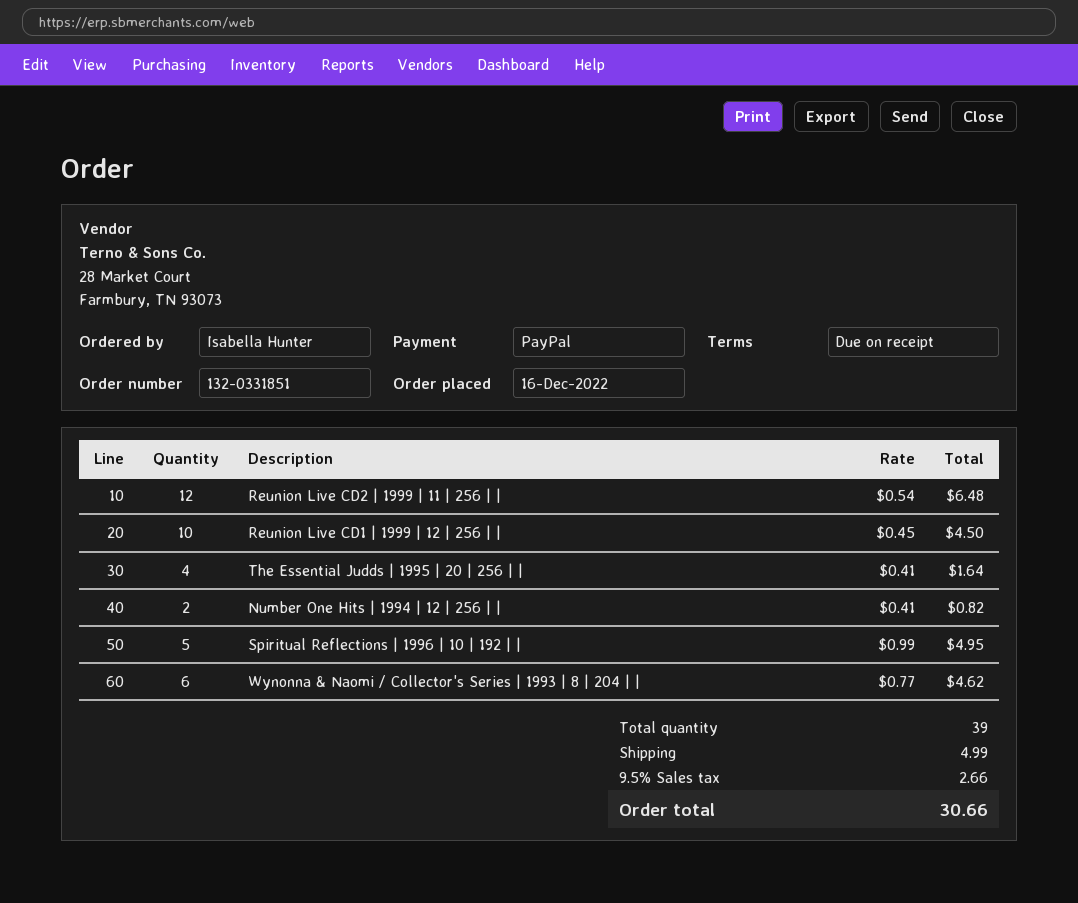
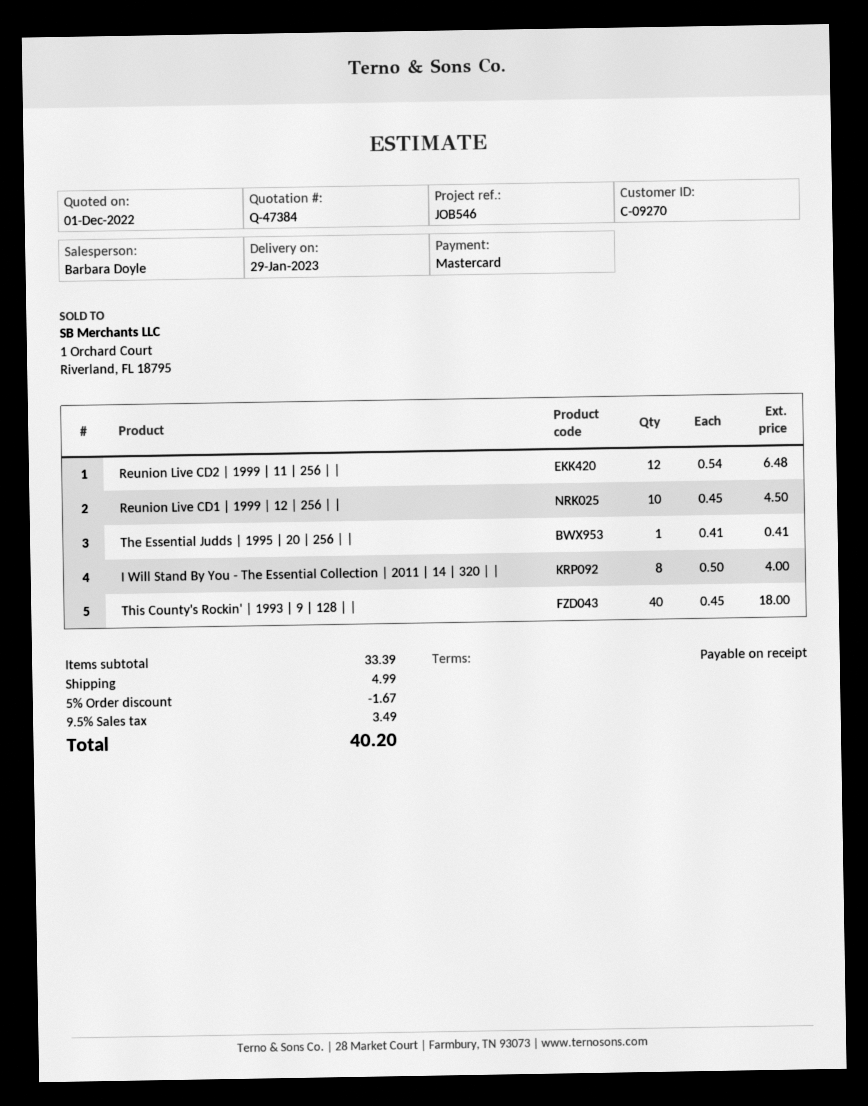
payment method: PayPal -> Mastercard
The Essential Judds | 1995 | 20 | 256 | |: 4 x 0.41 = 1.64 -> 1 x 0.41 = 0.41
Number One Hits | 1994 | 12 | 256 | |: 2 x 0.41 = 0.82 -> none
Spiritual Reflections | 1996 | 10 | 192 | |: 5 x 0.99 = 4.95 -> none
Wynonna & Naomi / Collector's Series | 1993 | 8 | 204 | |: 6 x 0.77 = 4.62 -> none
I Will Stand By You - The Essential Collection | 2011 | 14 | 320 | |: none -> 8 x 0.50 = 4.00
This County's Rockin' | 1993 | 9 | 128 | |: none -> 40 x 0.45 = 18.00
discount: none -> 5% = 1.67
tax: 9.5% = 2.66 -> 9.5% = 3.49
total: 30.66 -> 40.20

